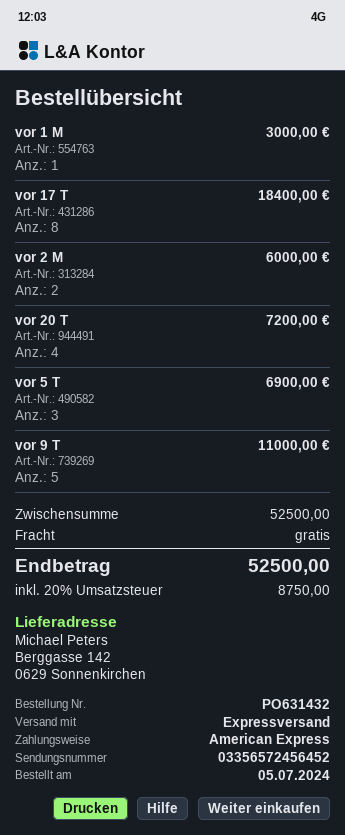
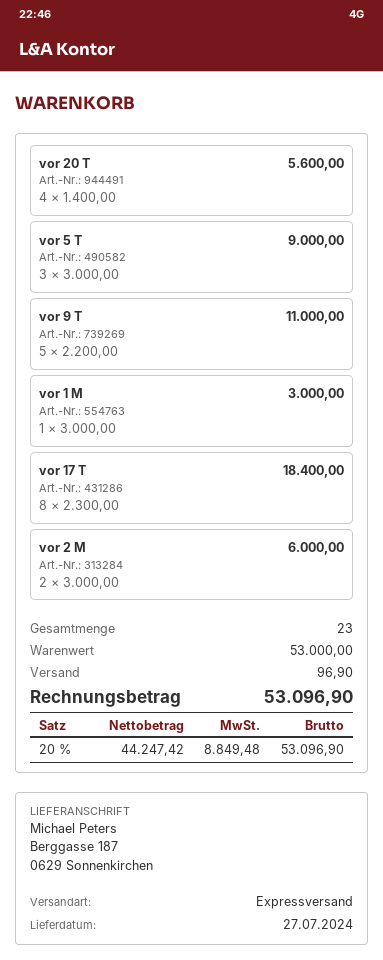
ship to: Berggasse 142, 0629 Sonnenkirchen -> Berggasse 187, 0629 Sonnenkirchen
vor 20 T: 4 for 7200.00 -> 4 for 5600.00
vor 5 T: 3 for 6900.00 -> 3 for 9000.00
subtotal: 52500.00 -> 53000.00
shipping: 0.00 -> 96.90
tax: 20% = 8750.00 -> 20% = 8849.48
total: 52500.00 -> 53096.90

